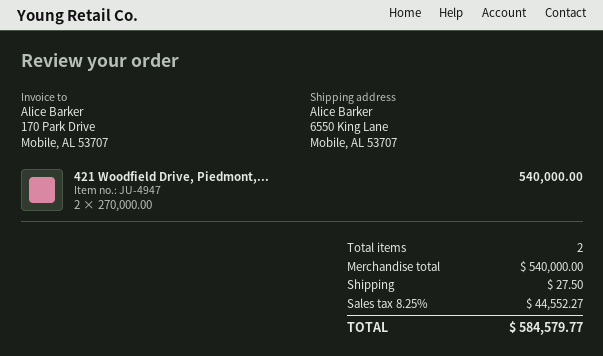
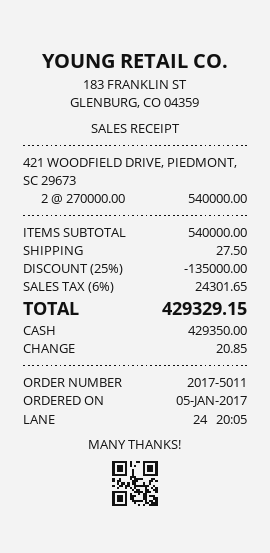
discount: none -> 25% = 135000.00
tax: 8.25% = 44552.27 -> 6% = 24301.65
total: 584579.77 -> 429329.15

